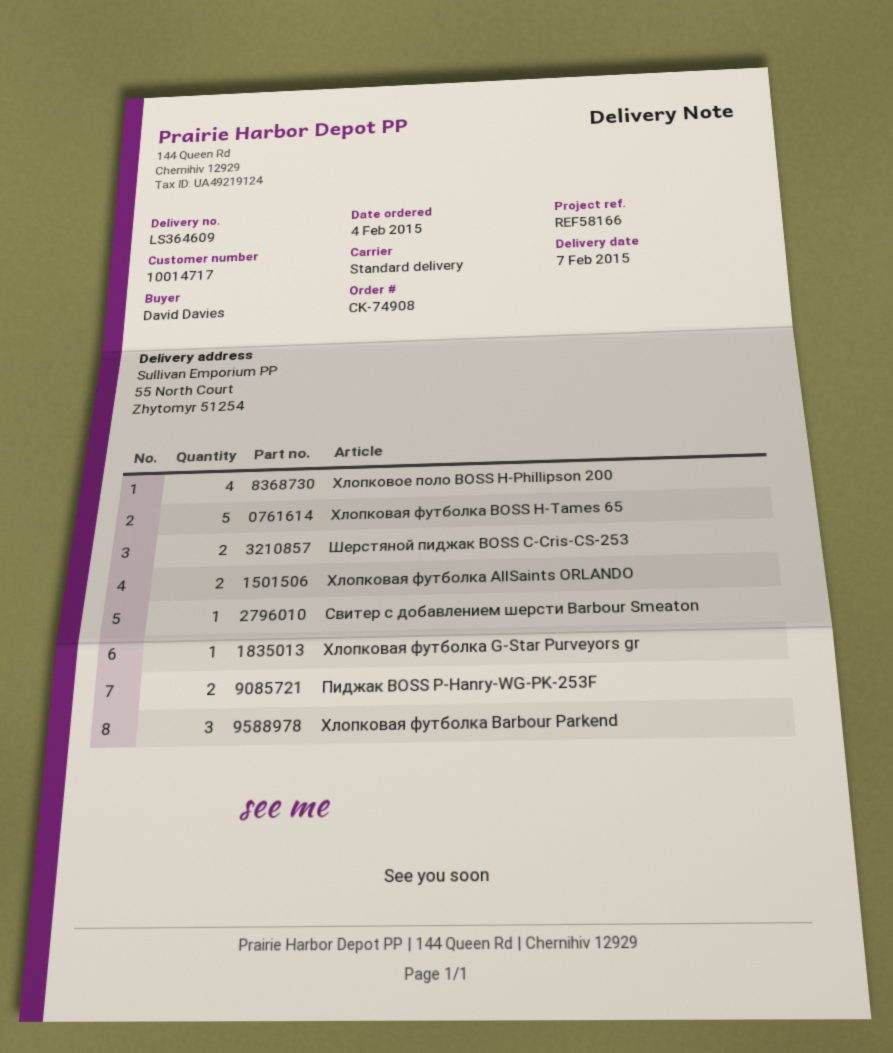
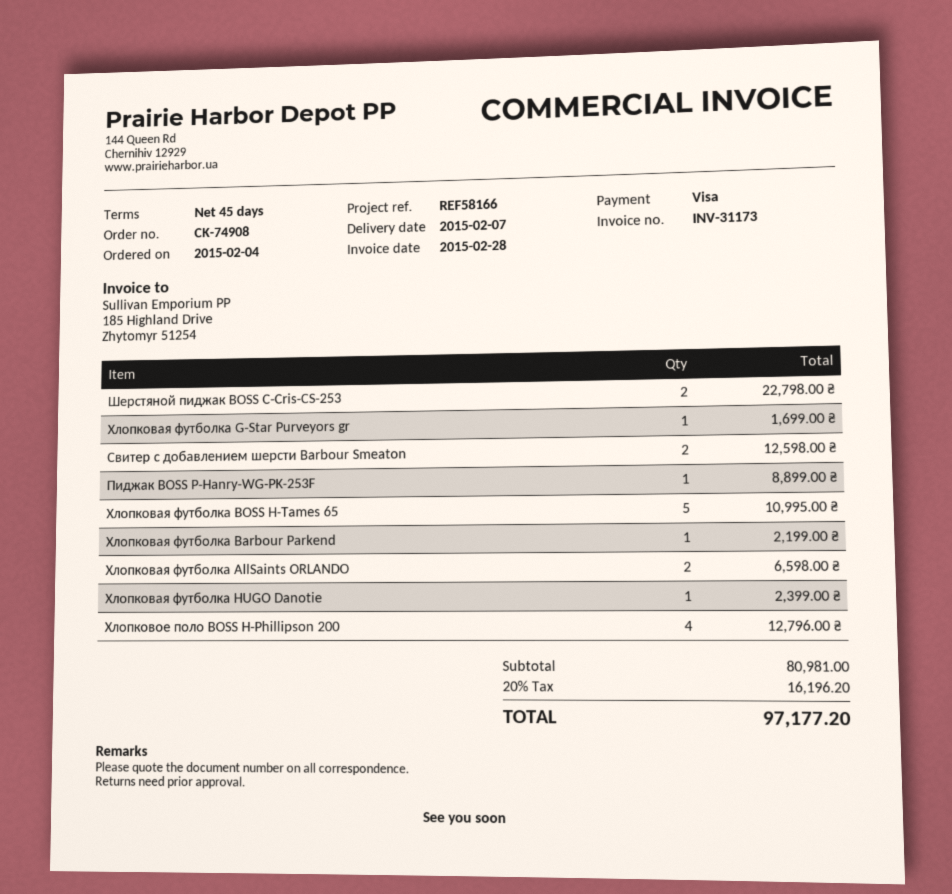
Свитер с добавлением шерсти Barbour Smeaton: 1 -> 2
Пиджак BOSS P-Hanry-WG-PK-253F: 2 -> 1
Хлопковая футболка Barbour Parkend: 3 -> 1
Хлопковая футболка HUGO Danotie: none -> 1

